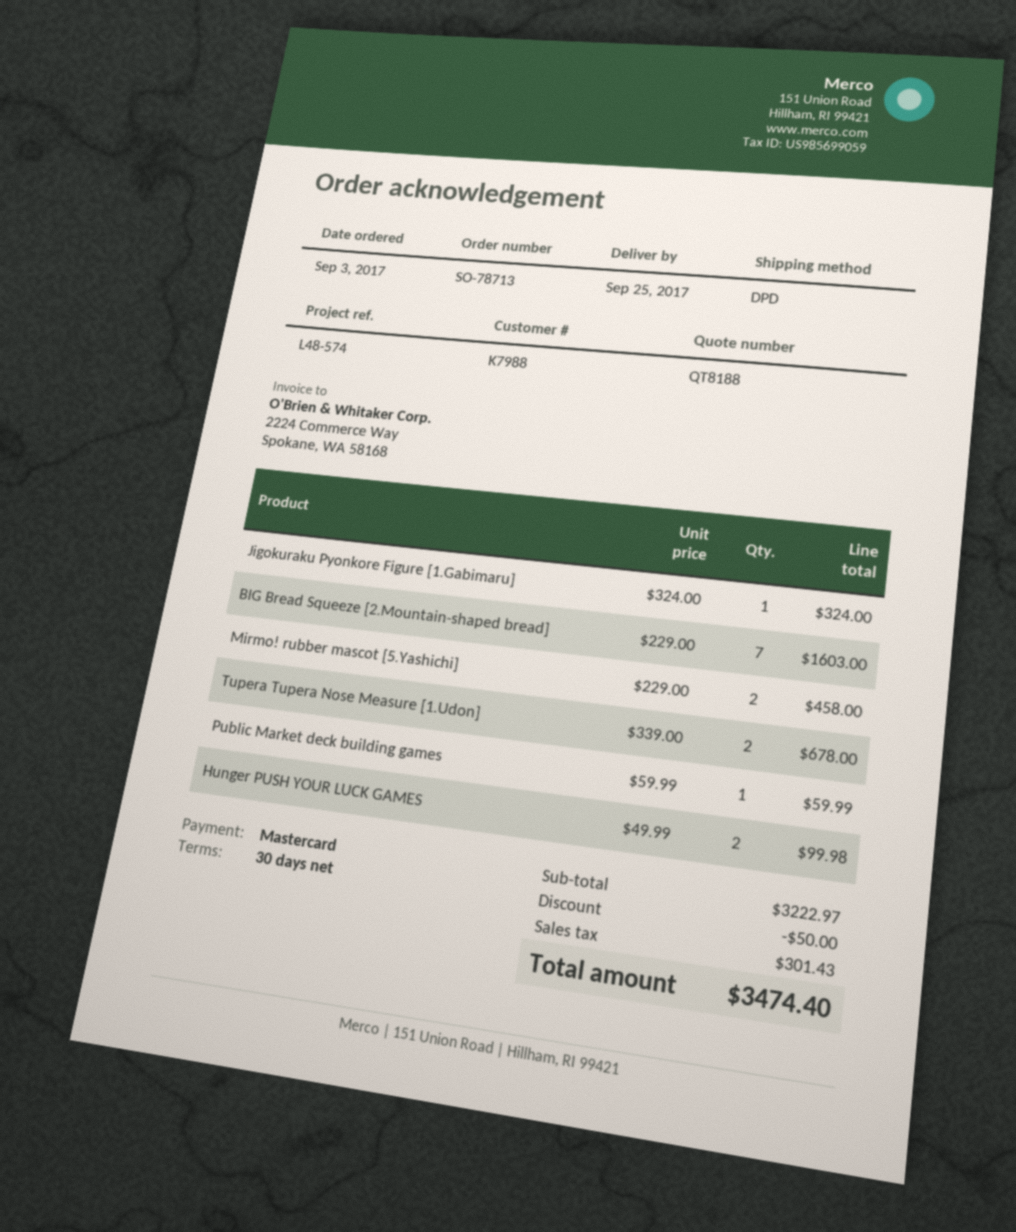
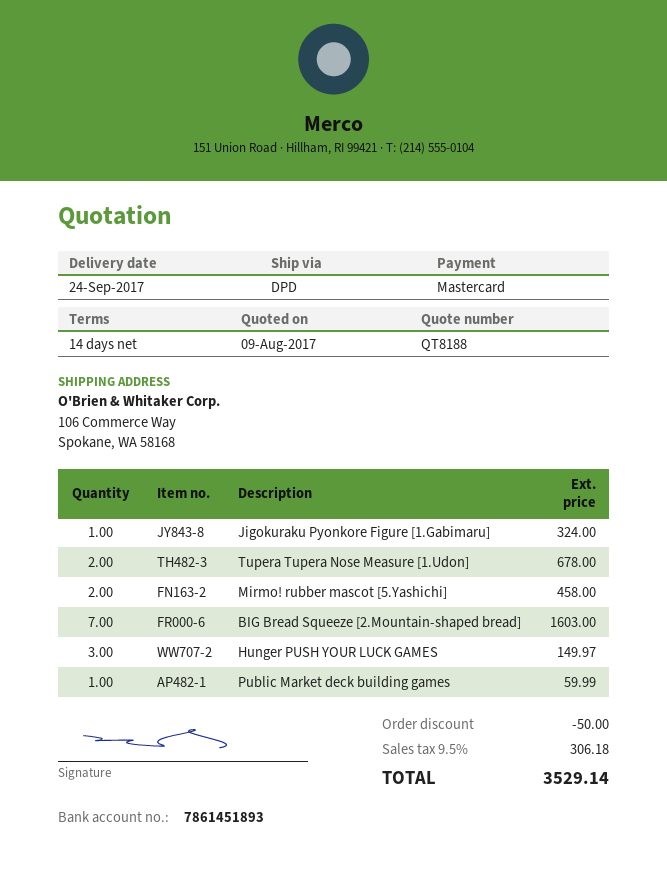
delivery date: 2017-09-25 -> 2017-09-24
payment terms: 30 days -> 14 days
Hunger PUSH YOUR LUCK GAMES: 2 for 99.98 -> 3 for 149.97
tax: 301.43 -> 306.18
total: 3474.40 -> 3529.14

